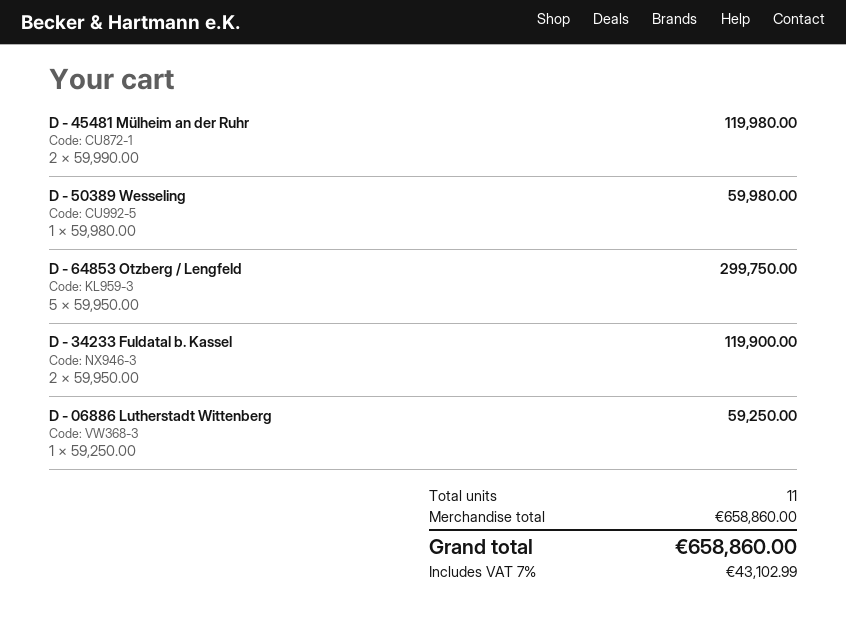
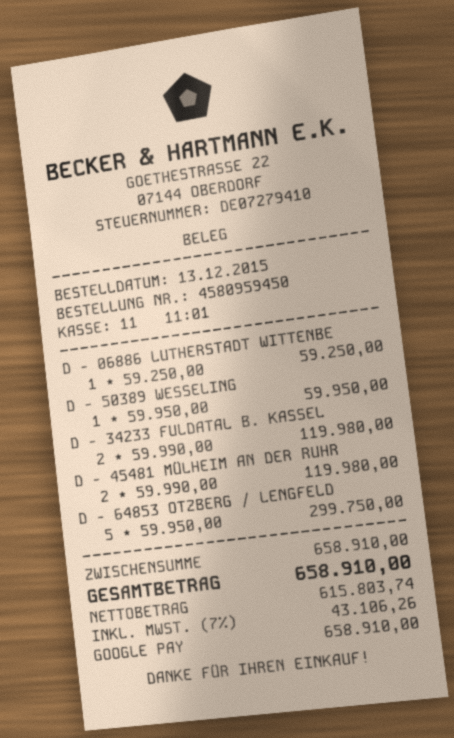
D - 50389 Wesseling: 1 x 59980.00 = 59980.00 -> 1 x 59950.00 = 59950.00
D - 34233 Fuldatal b. Kassel: 2 x 59950.00 = 119900.00 -> 2 x 59990.00 = 119980.00
subtotal: 658860.00 -> 658910.00
tax: 7% = 43102.99 -> 7% = 43106.26
total: 658860.00 -> 658910.00

